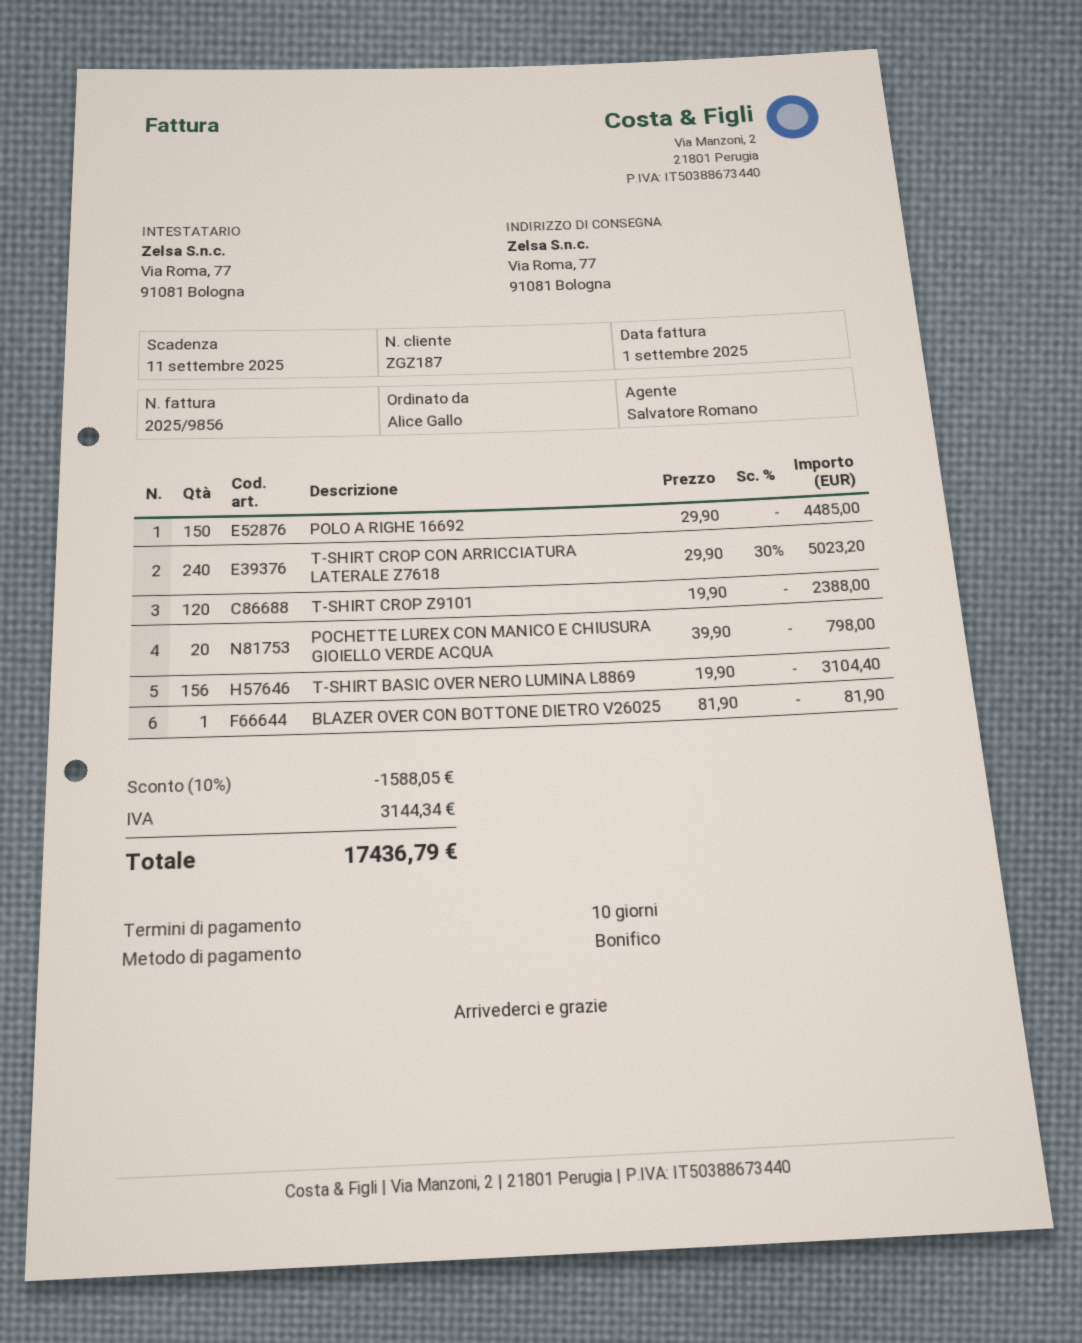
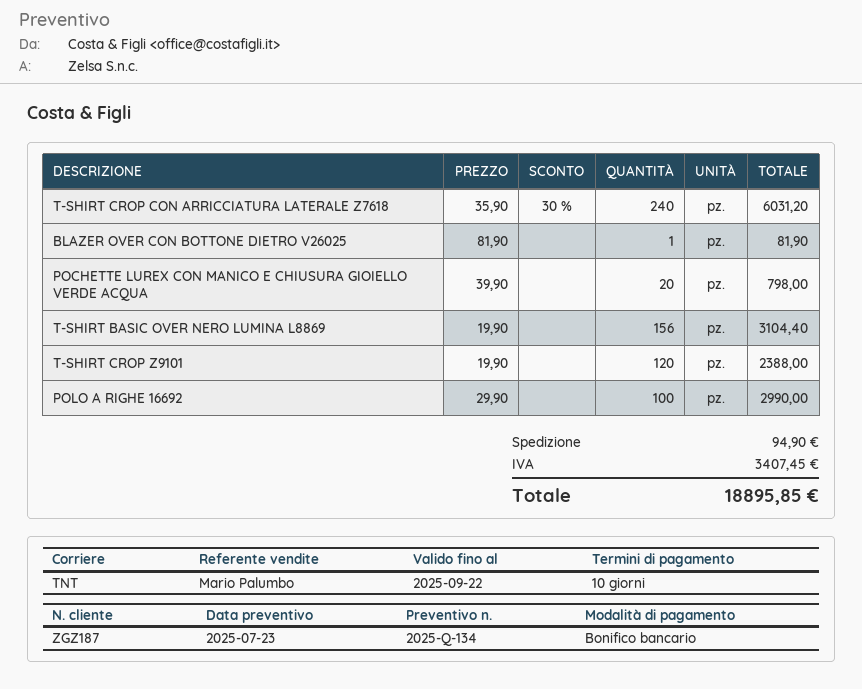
sales rep: Salvatore Romano -> Mario Palumbo
POLO A RIGHE 16692: 150 x 29.90 = 4485.00 -> 100 x 29.90 = 2990.00
T-SHIRT CROP CON ARRICCIATURA LATERALE Z7618: 240 x 29.90 - 30% = 5023.20 -> 240 x 35.90 - 30% = 6031.20
discount: 10% = 1588.05 -> none
shipping: none -> 94.90
tax: 3144.34 -> 3407.45
total: 17436.79 -> 18895.85

